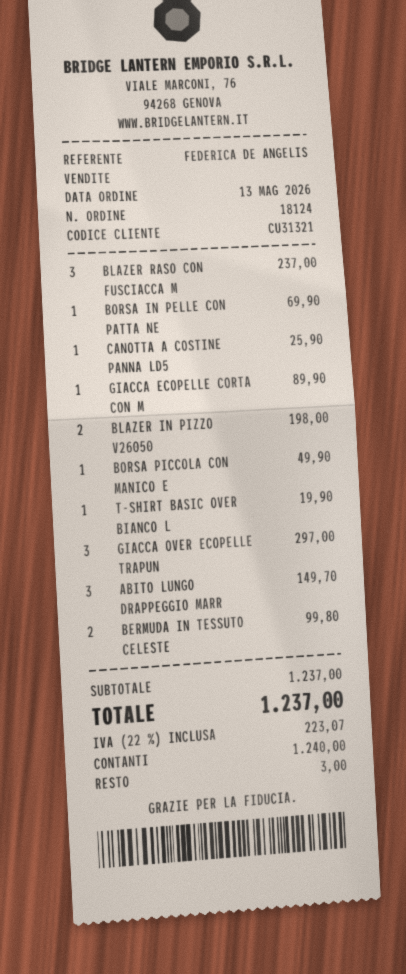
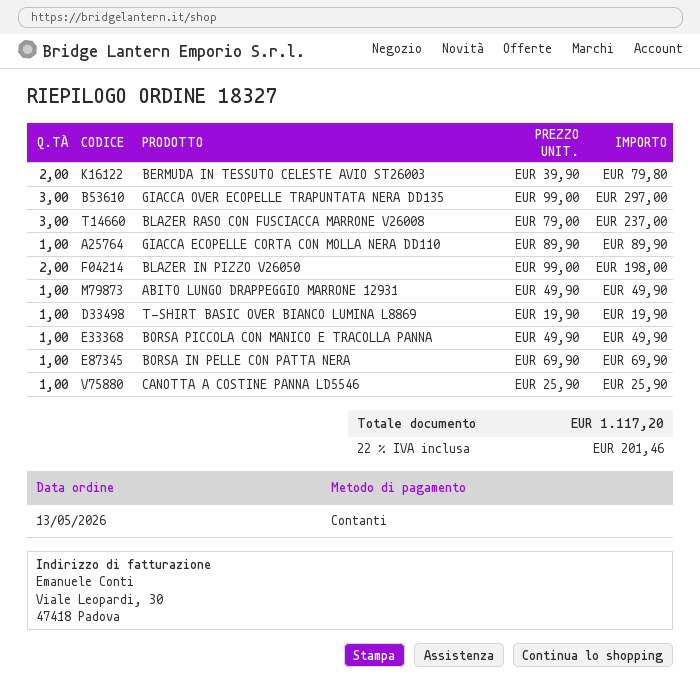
order number: 18124 -> 18327
ABITO LUNGO DRAPPEGGIO MARR: 3 for 149.70 -> 1 for 49.90
BERMUDA IN TESSUTO CELESTE: 2 for 99.80 -> 2 for 79.80
tax: 22% = 223.07 -> 22% = 201.46
total: 1237.00 -> 1117.20

